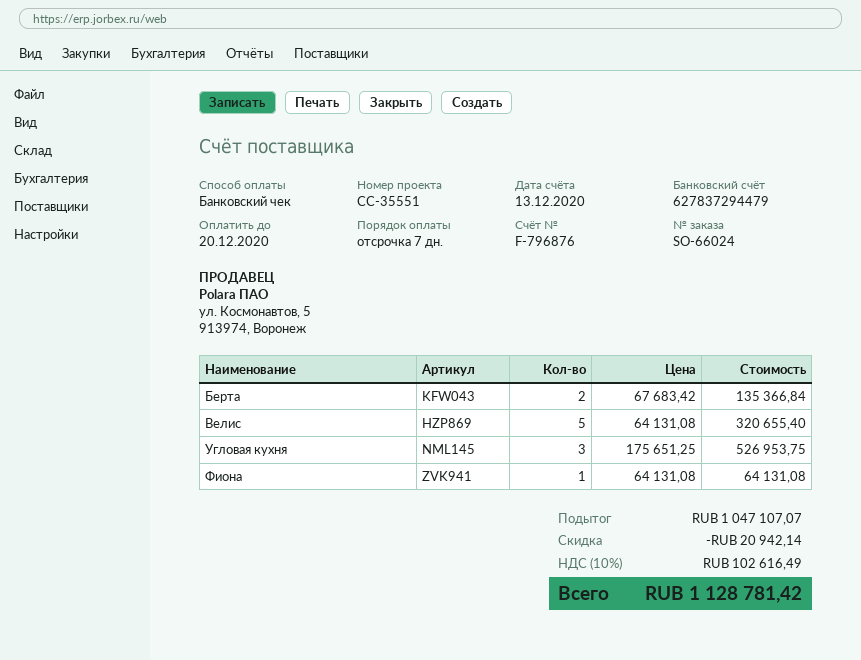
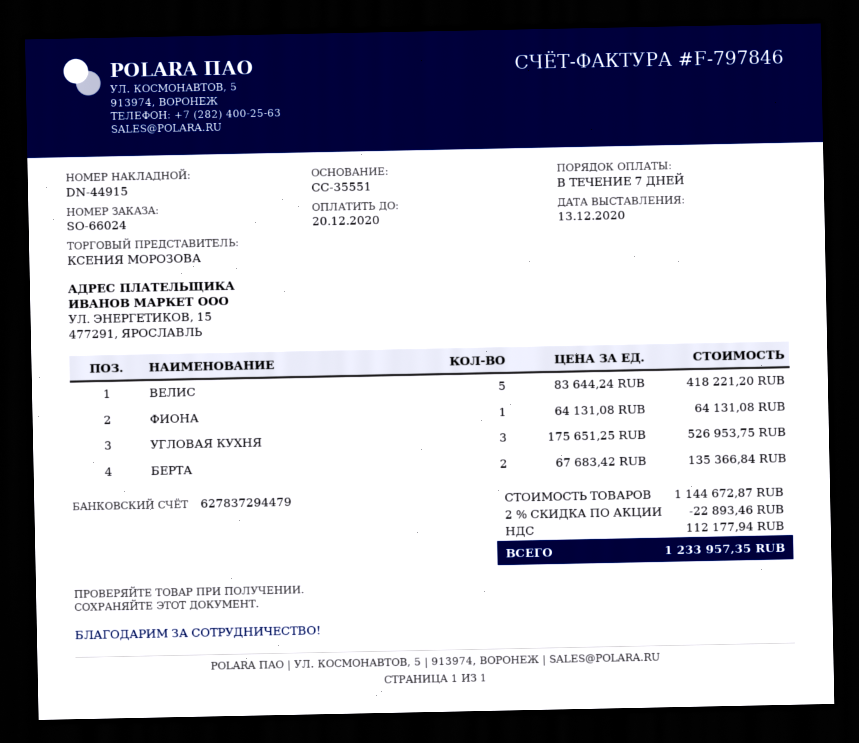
invoice number: F-796876 -> F-797846
Велис: 5 x 64131.08 = 320655.40 -> 5 x 83644.24 = 418221.20
subtotal: 1047107.07 -> 1144672.87
discount: 20942.14 -> 22893.46
tax: 102616.49 -> 112177.94
total: 1128781.42 -> 1233957.35

